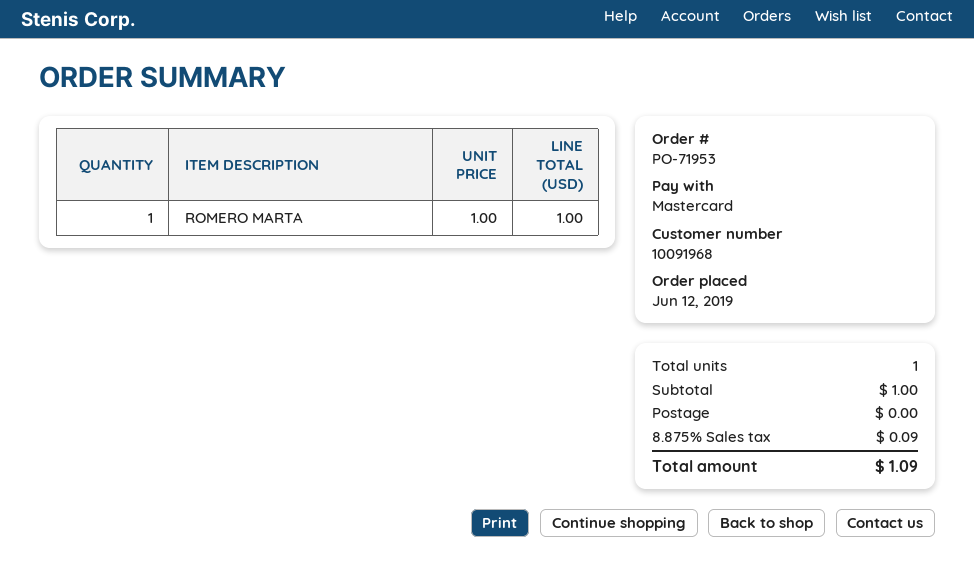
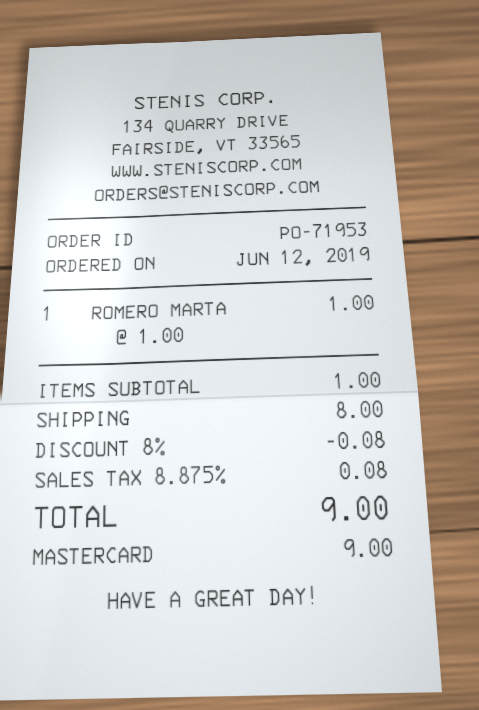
discount: none -> 8% = 0.08
shipping: 0.00 -> 8.00
tax: 8.875% = 0.09 -> 8.875% = 0.08
total: 1.09 -> 9.00

